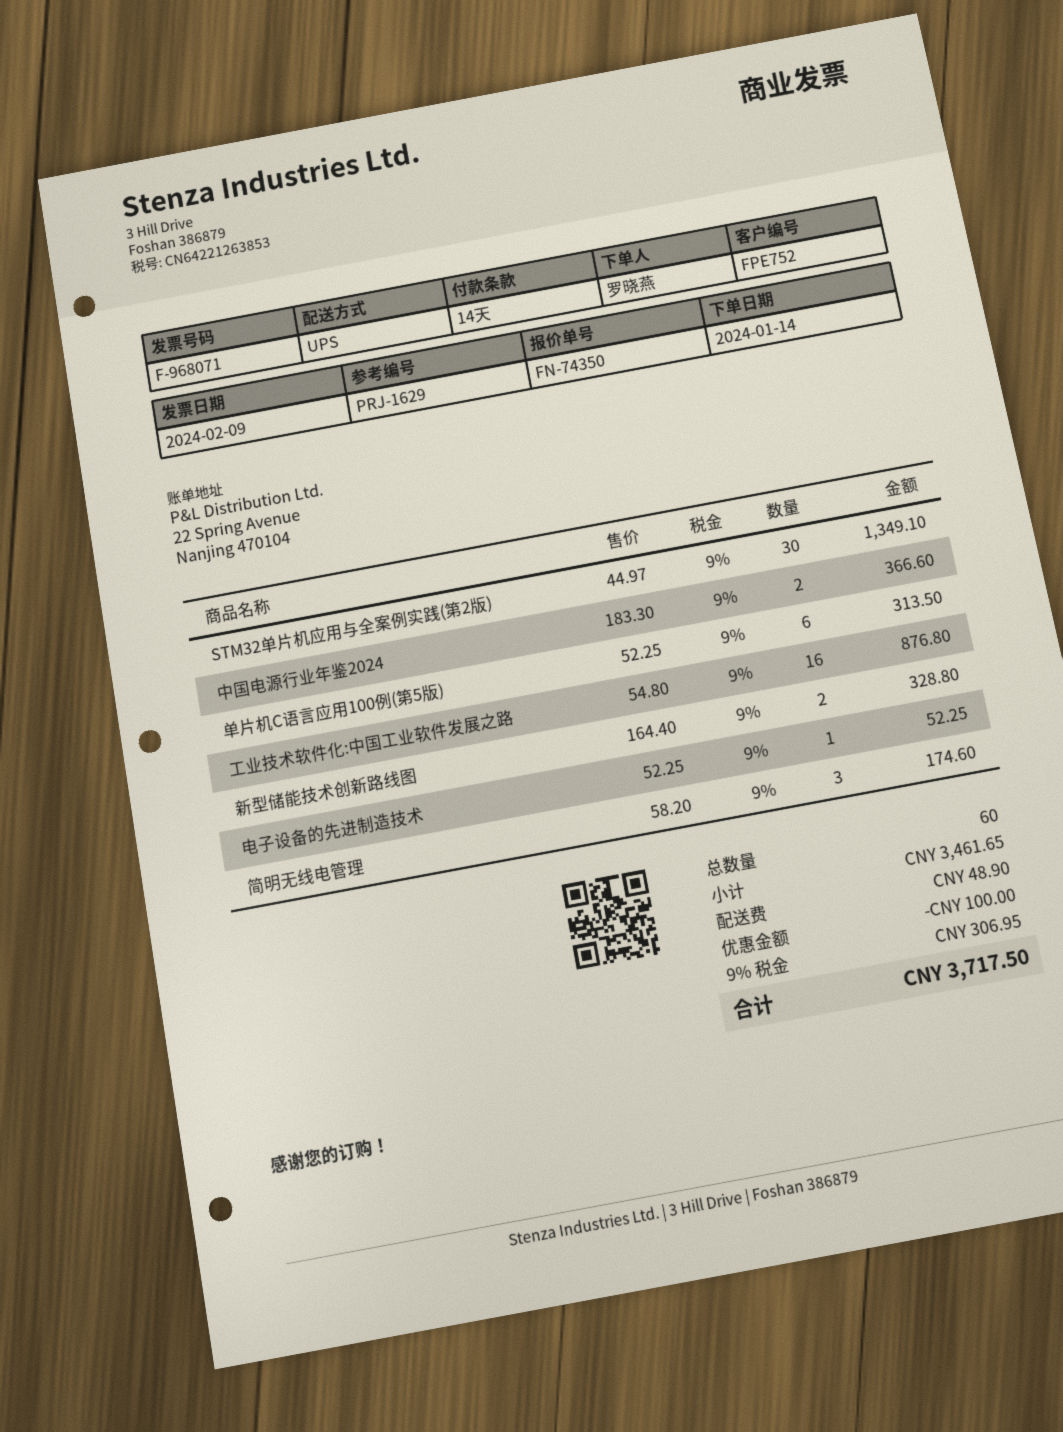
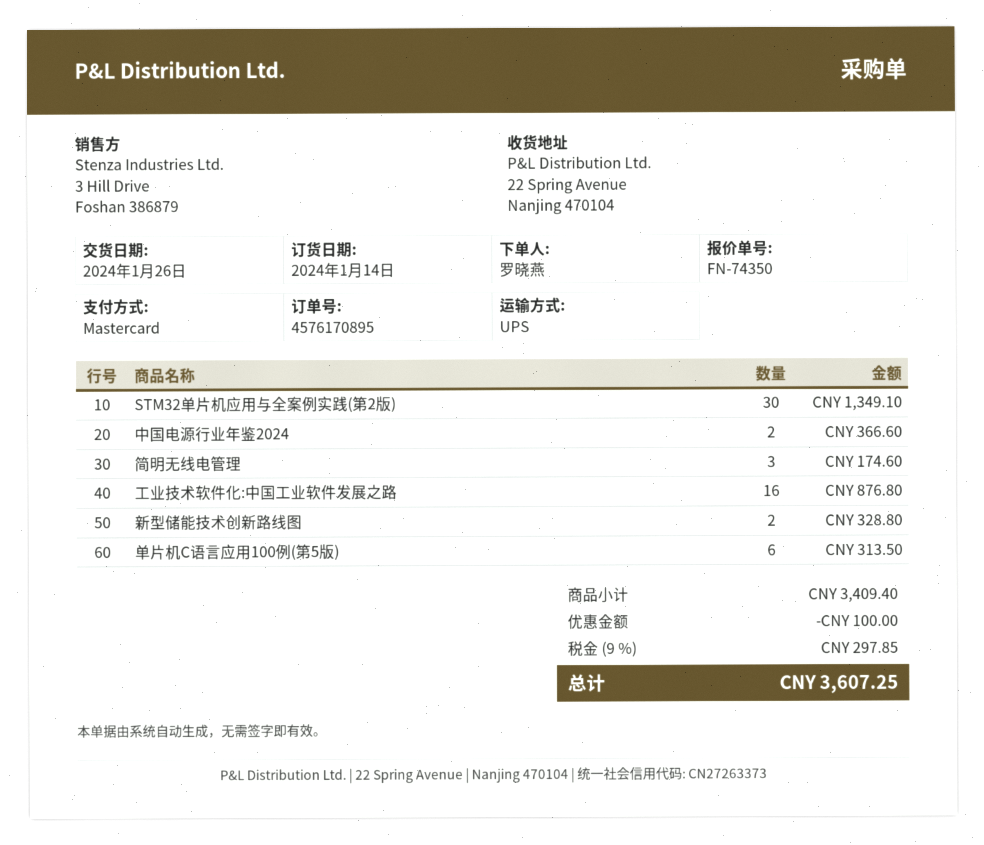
电子设备的先进制造技术: 1 for 52.25 -> none
subtotal: 3461.65 -> 3409.40
shipping: 48.90 -> none
tax: 9% = 306.95 -> 9% = 297.85
total: 3717.50 -> 3607.25

